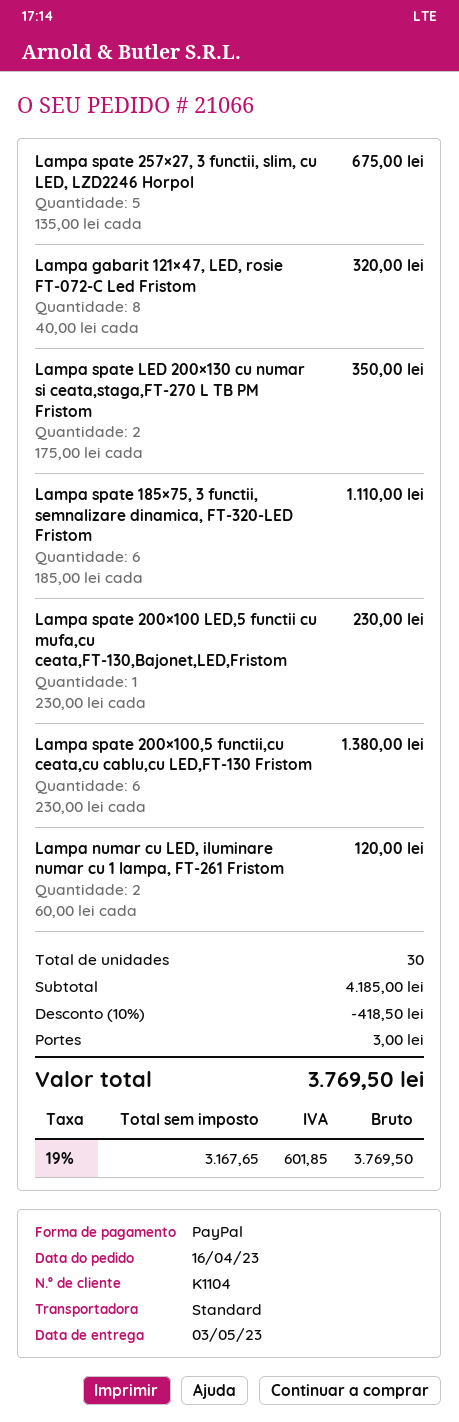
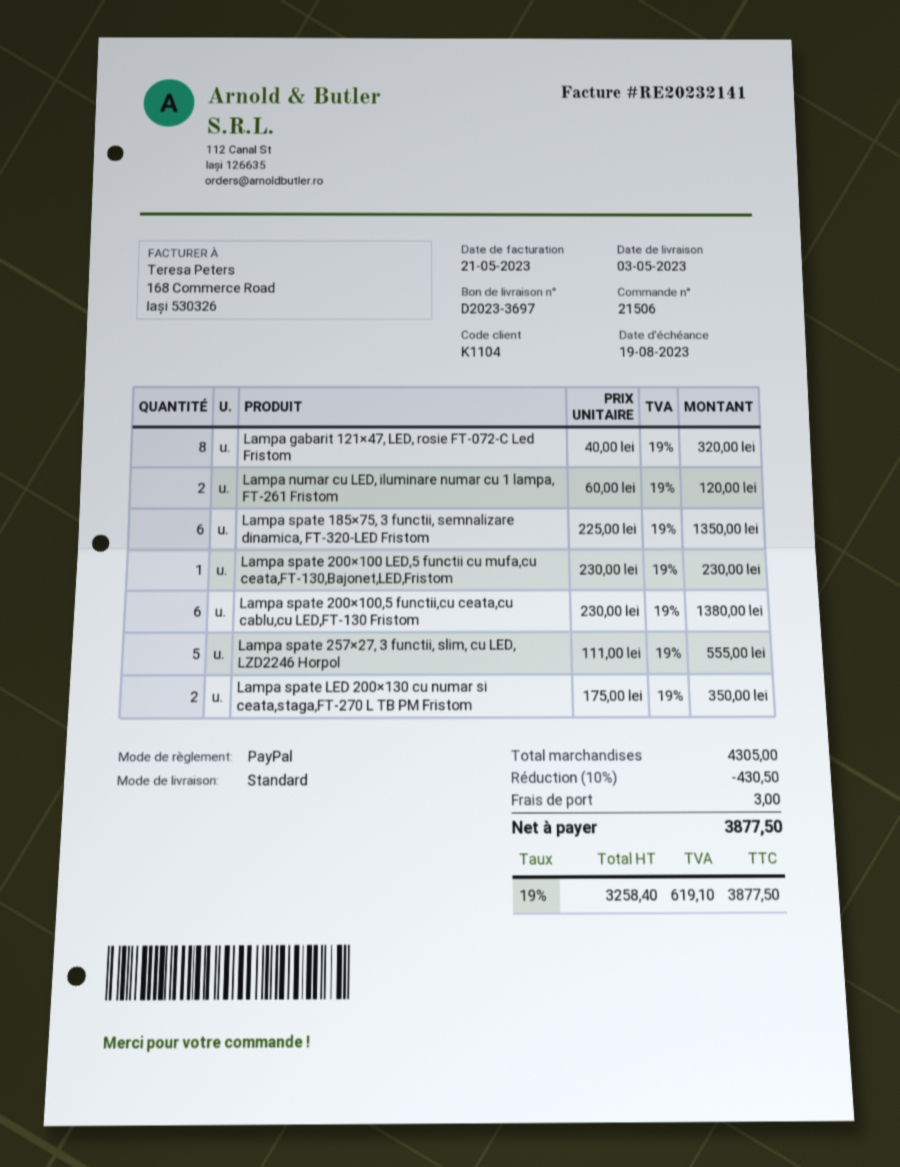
order number: 21066 -> 21506
Lampa spate 257×27, 3 functii, slim, cu LED, LZD2246 Horpol: 5 x 135.00 = 675.00 -> 5 x 111.00 = 555.00
Lampa spate 185×75, 3 functii, semnalizare dinamica, FT-320-LED Fristom: 6 x 185.00 = 1110.00 -> 6 x 225.00 = 1350.00
subtotal: 4185.00 -> 4305.00
discount: 10% = 418.50 -> 10% = 430.50
net: 3167.65 -> 3258.40
tax: 19% = 601.85 -> 19% = 619.10
total: 3769.50 -> 3877.50

